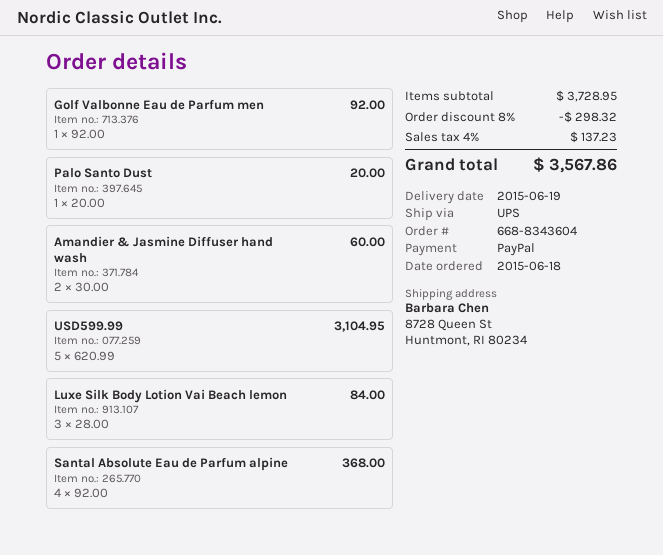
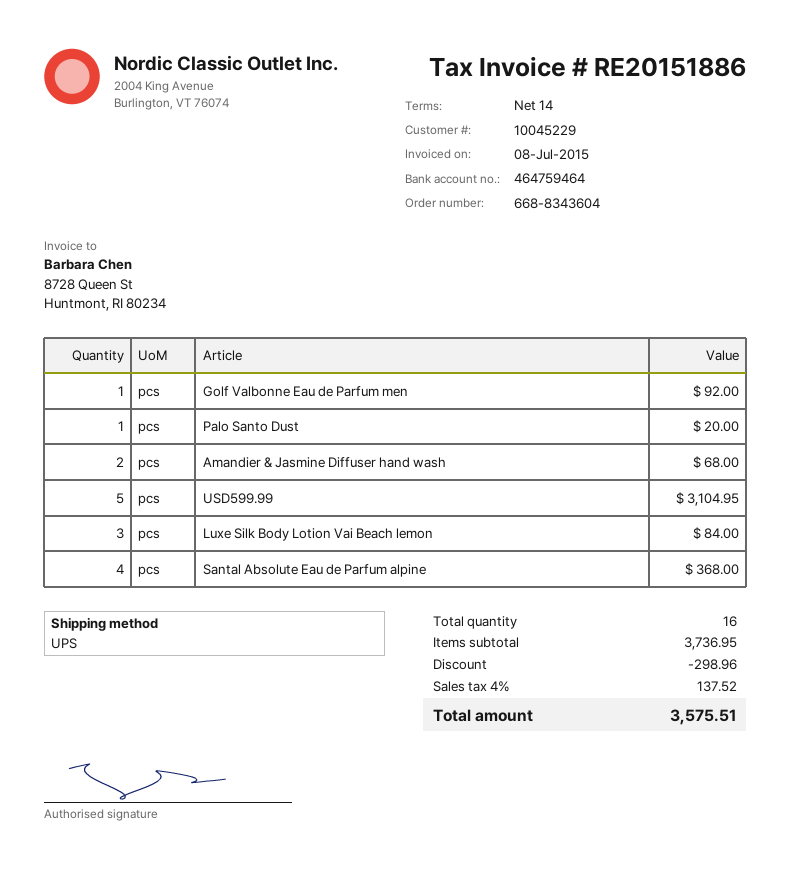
Amandier & Jasmine Diffuser hand wash: 2 for 60.00 -> 2 for 68.00
subtotal: 3728.95 -> 3736.95
discount: 298.32 -> 298.96
tax: 4% = 137.23 -> 4% = 137.52
total: 3567.86 -> 3575.51

